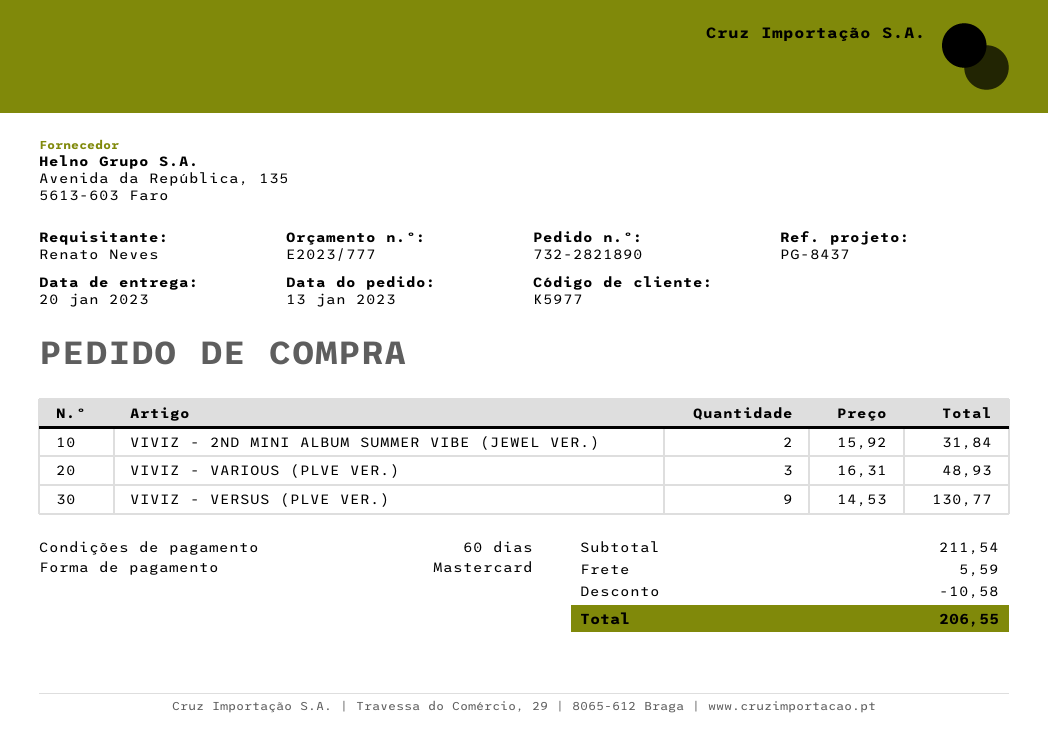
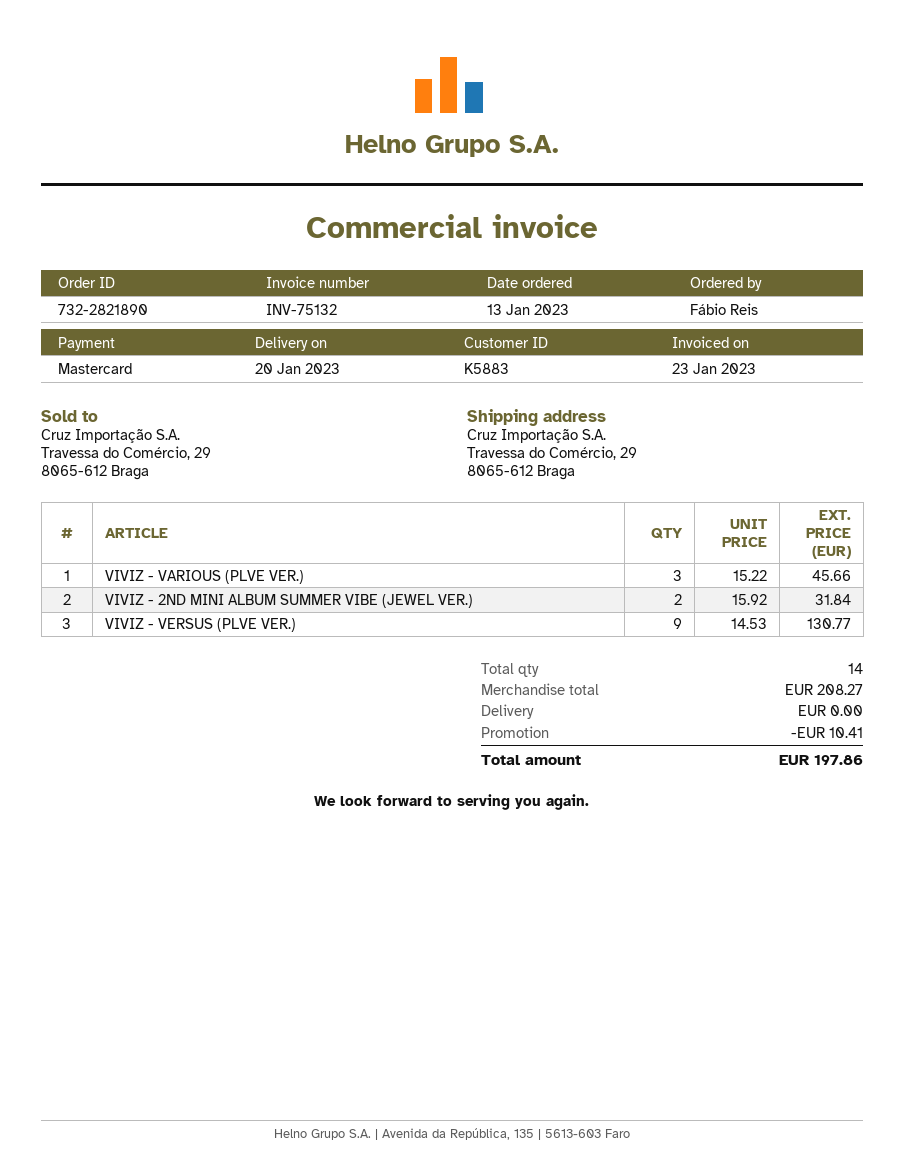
customer number: K5977 -> K5883
ordered by: Renato Neves -> Fábio Reis
VIVIZ - VARIOUS (PLVE VER.): 3 x 16.31 = 48.93 -> 3 x 15.22 = 45.66
subtotal: 211.54 -> 208.27
discount: 10.58 -> 10.41
shipping: 5.59 -> 0.00
total: 206.55 -> 197.86

